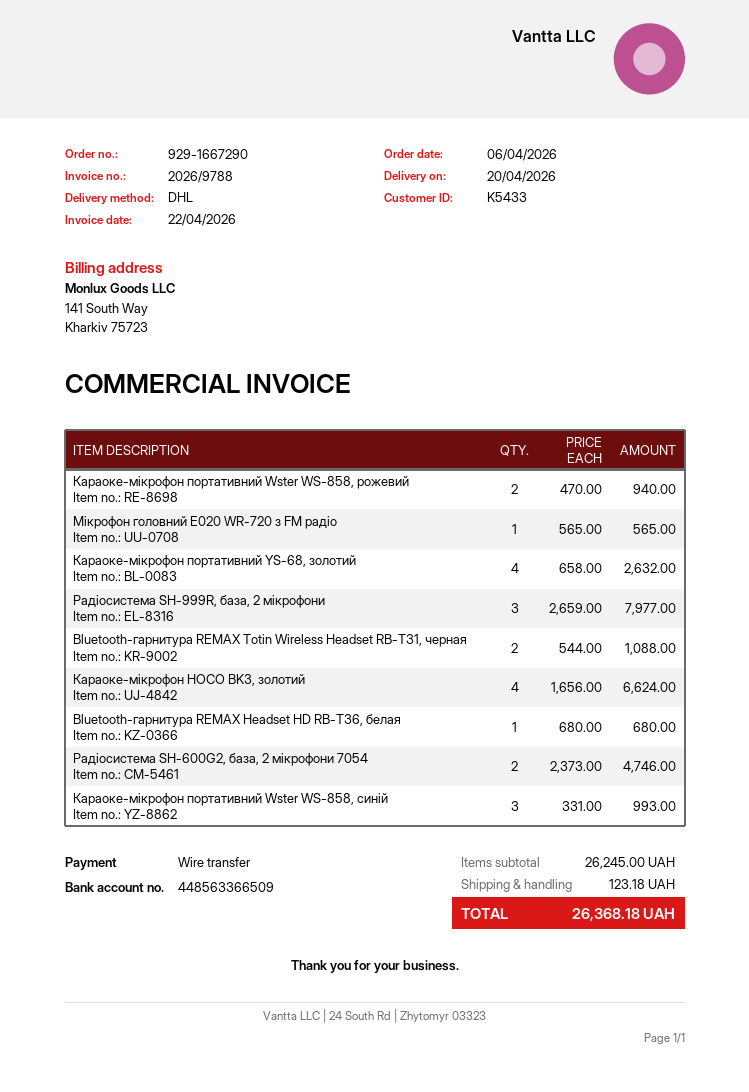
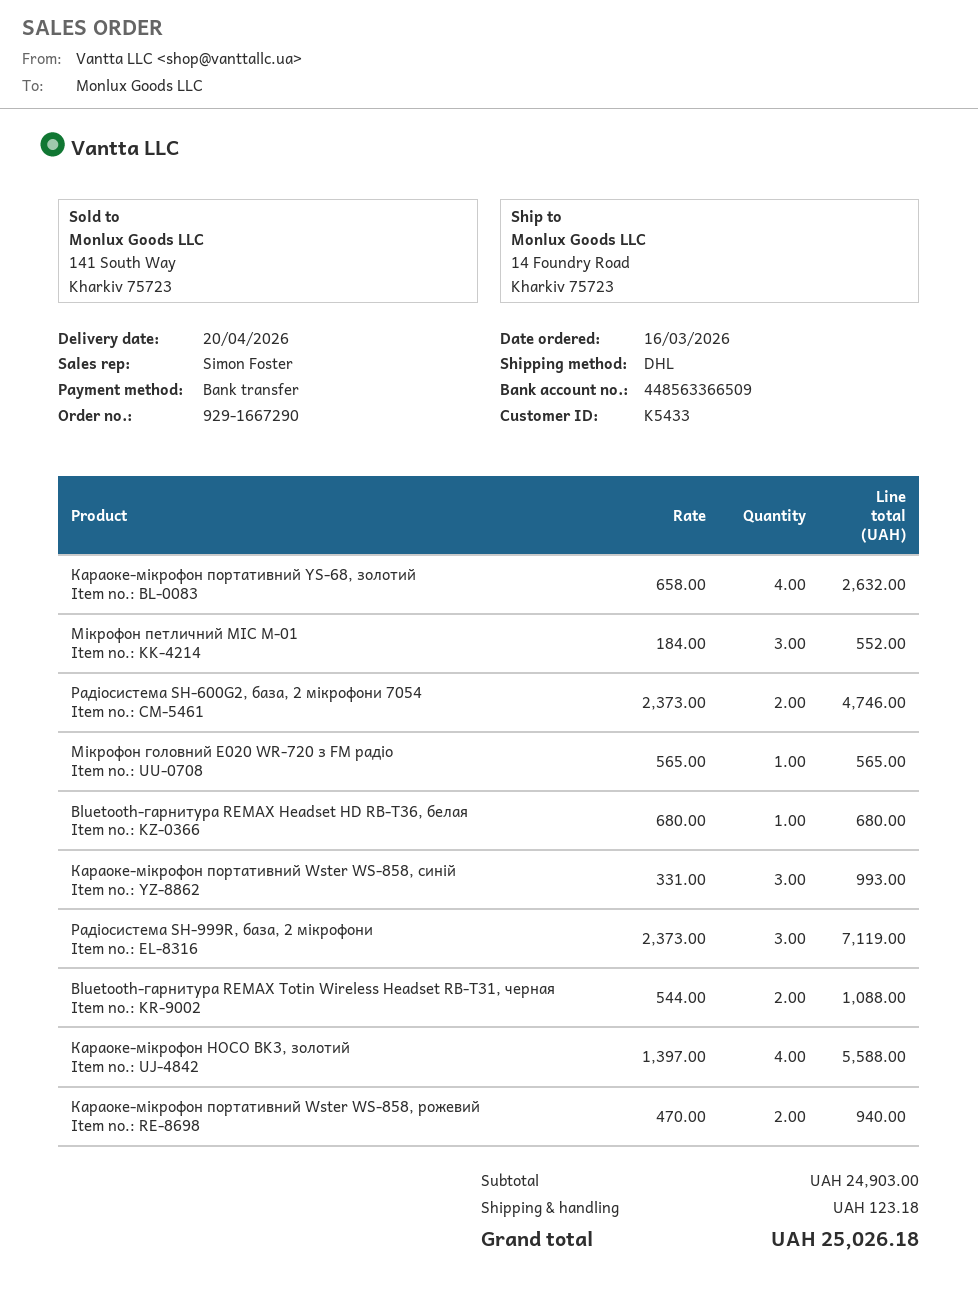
order date: 2026-04-06 -> 2026-03-16
Радіосистема SH-999R, база, 2 мікрофони: 3 x 2659.00 = 7977.00 -> 3 x 2373.00 = 7119.00
Караоке-мікрофон HOCO BK3, золотий: 4 x 1656.00 = 6624.00 -> 4 x 1397.00 = 5588.00
Мікрофон петличний MIC M-01: none -> 3 x 184.00 = 552.00
subtotal: 26245.00 -> 24903.00
total: 26368.18 -> 25026.18

